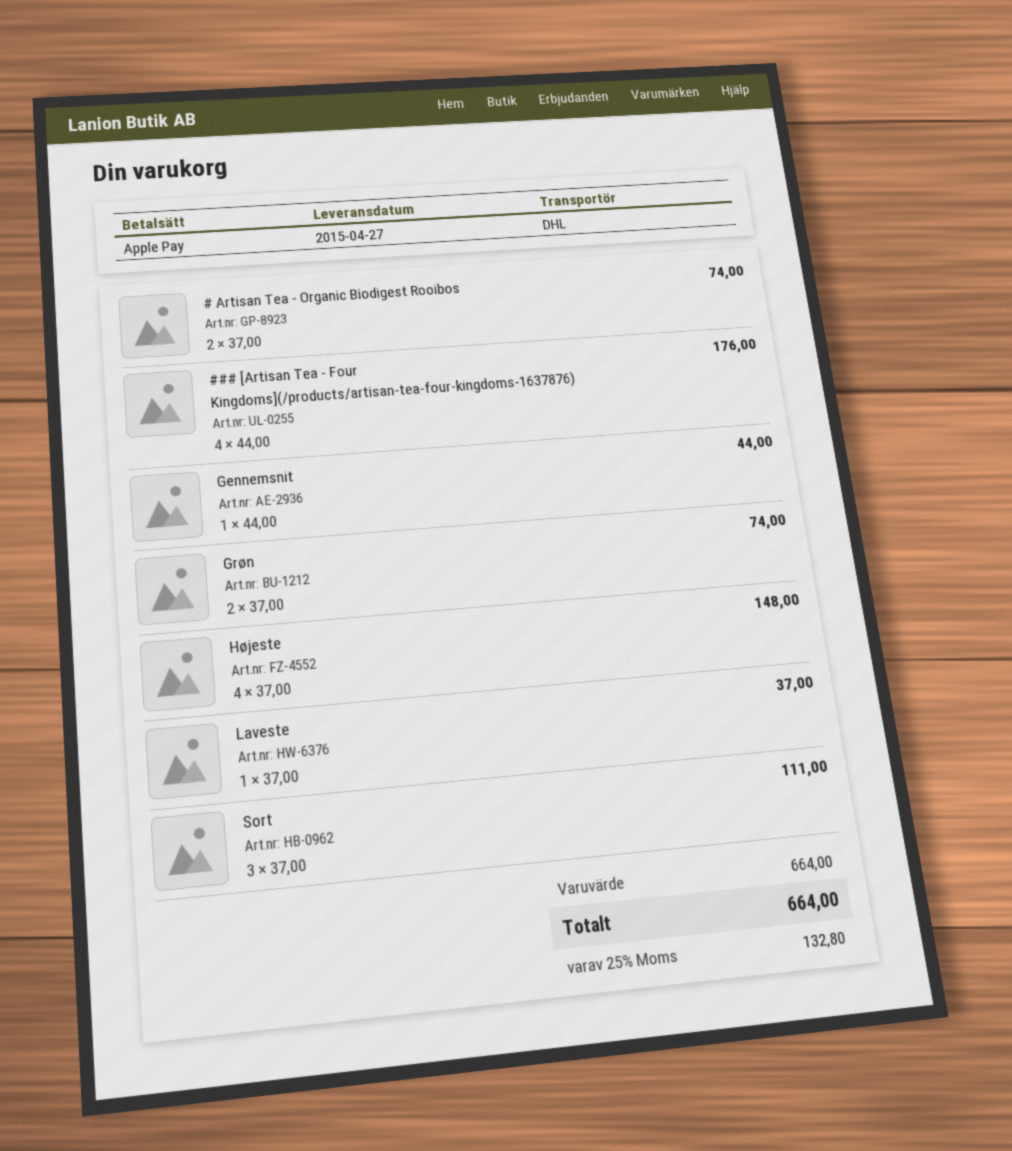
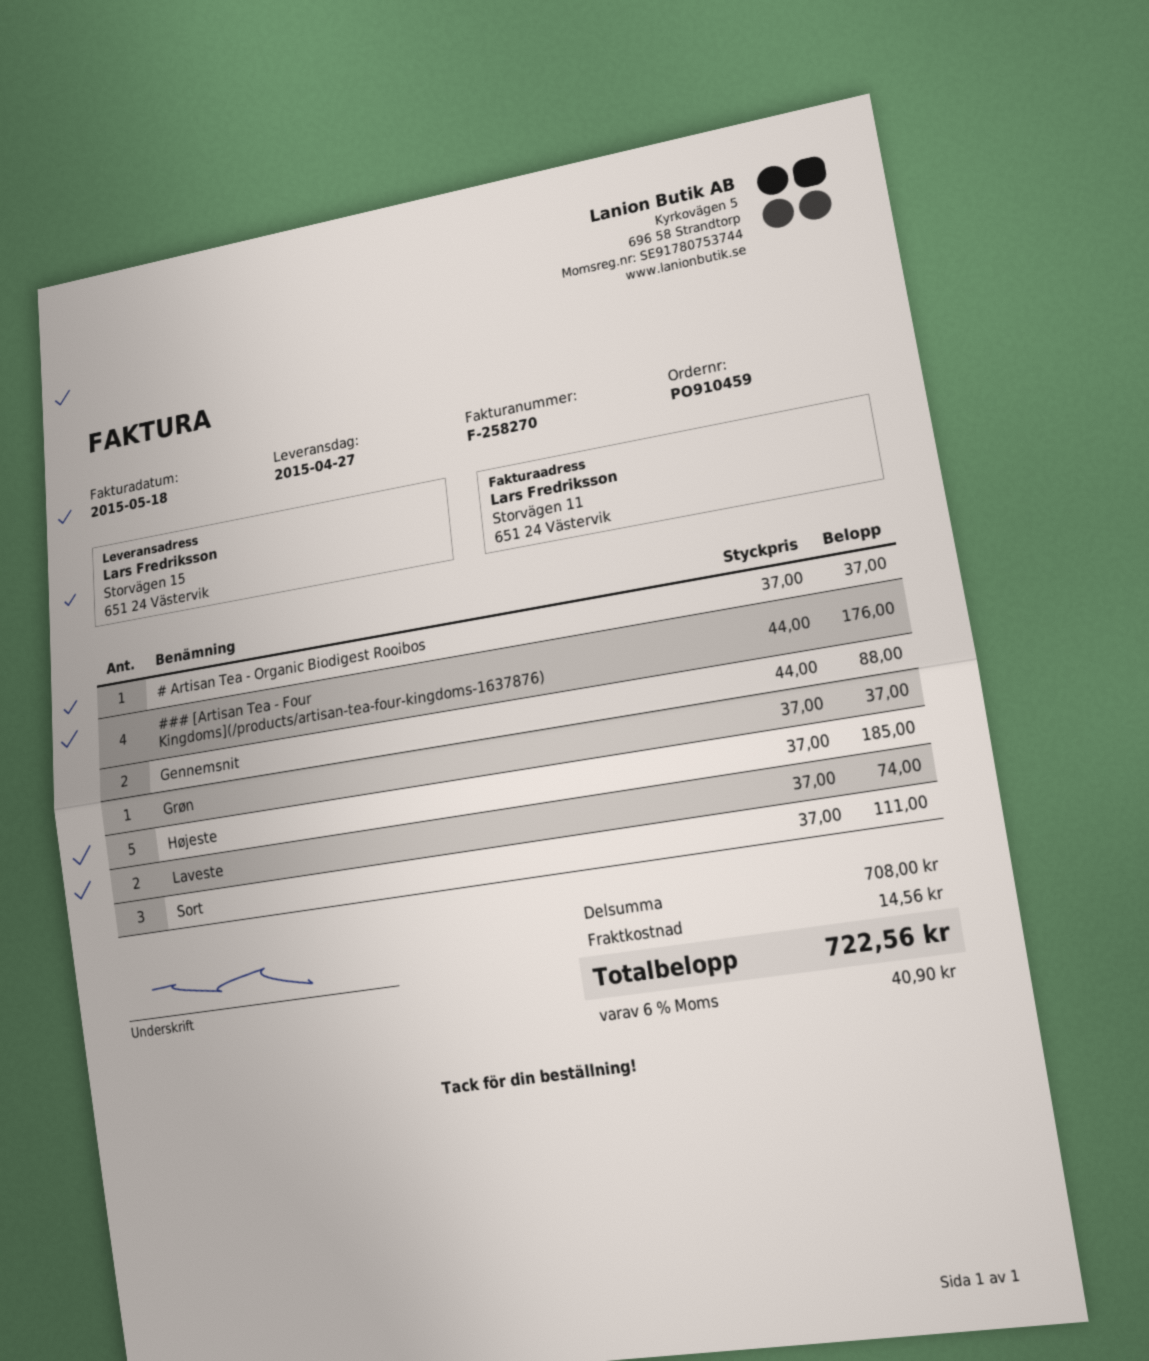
# Artisan Tea - Organic Biodigest Rooibos: 2 x 37.00 = 74.00 -> 1 x 37.00 = 37.00
Gennemsnit: 1 x 44.00 = 44.00 -> 2 x 44.00 = 88.00
Grøn: 2 x 37.00 = 74.00 -> 1 x 37.00 = 37.00
Højeste: 4 x 37.00 = 148.00 -> 5 x 37.00 = 185.00
Laveste: 1 x 37.00 = 37.00 -> 2 x 37.00 = 74.00
subtotal: 664.00 -> 708.00
shipping: none -> 14.56
tax: 25% = 132.80 -> 6% = 40.90
total: 664.00 -> 722.56

